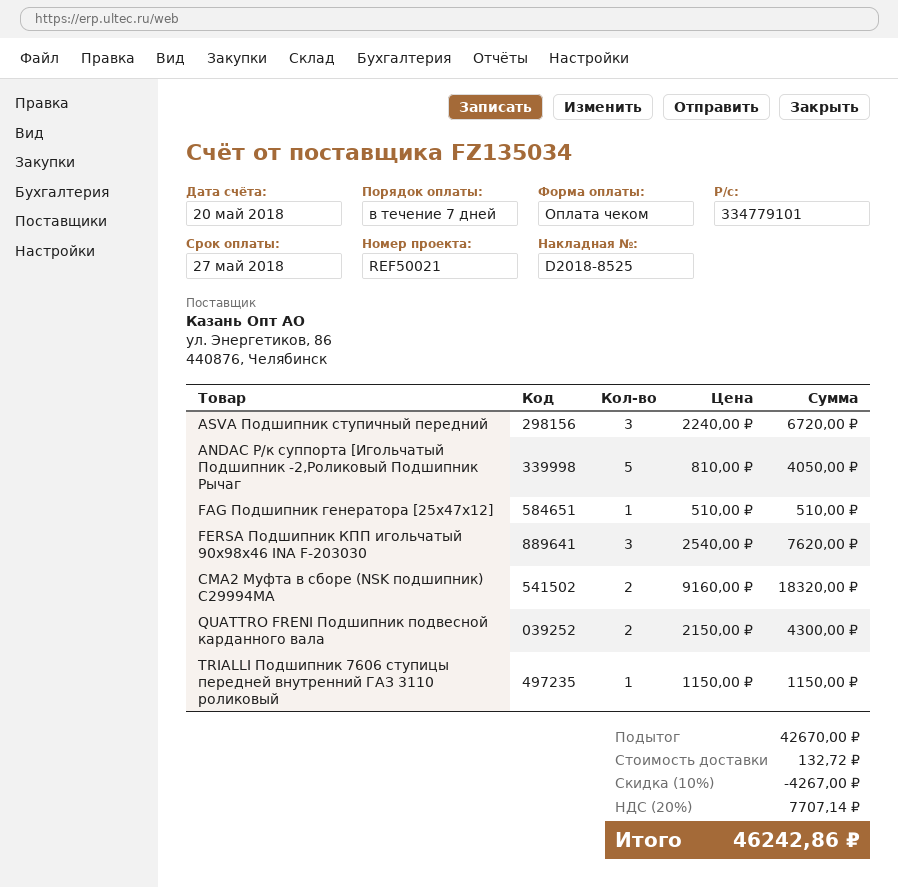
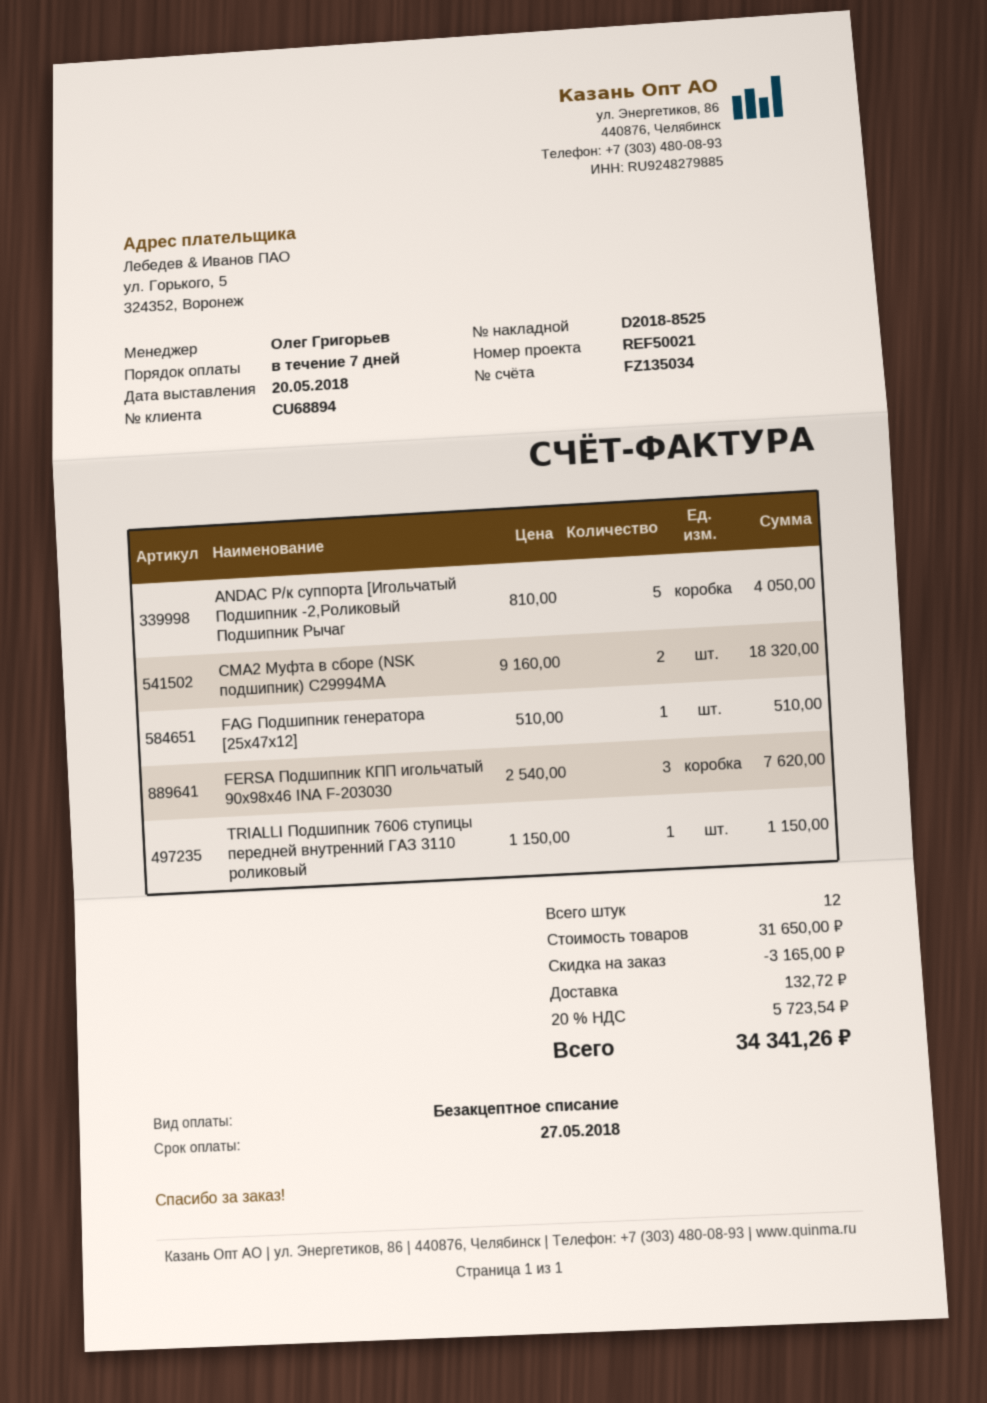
payment method: cheque -> direct debit
ASVA Подшипник ступичный передний: 3 x 2240.00 = 6720.00 -> none
QUATTRO FRENI Подшипник подвесной карданного вала: 2 x 2150.00 = 4300.00 -> none
subtotal: 42670.00 -> 31650.00
discount: 4267.00 -> 3165.00
tax: 20% = 7707.14 -> 20% = 5723.54
total: 46242.86 -> 34341.26

